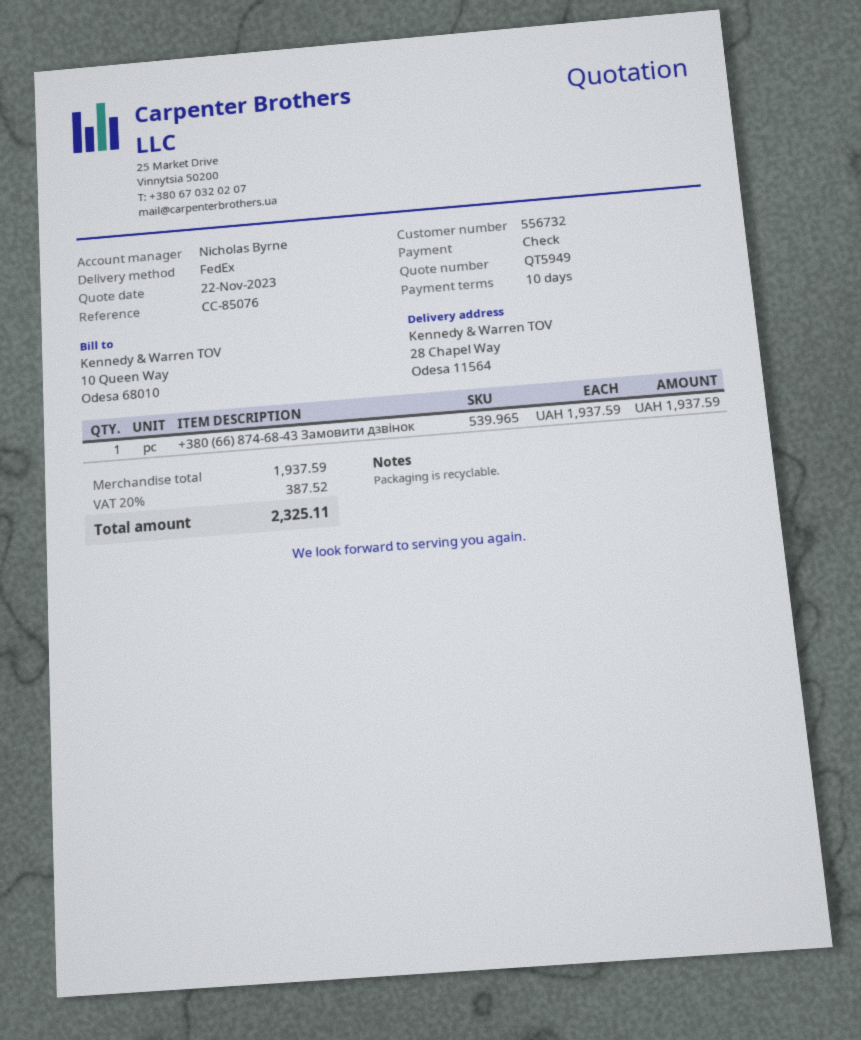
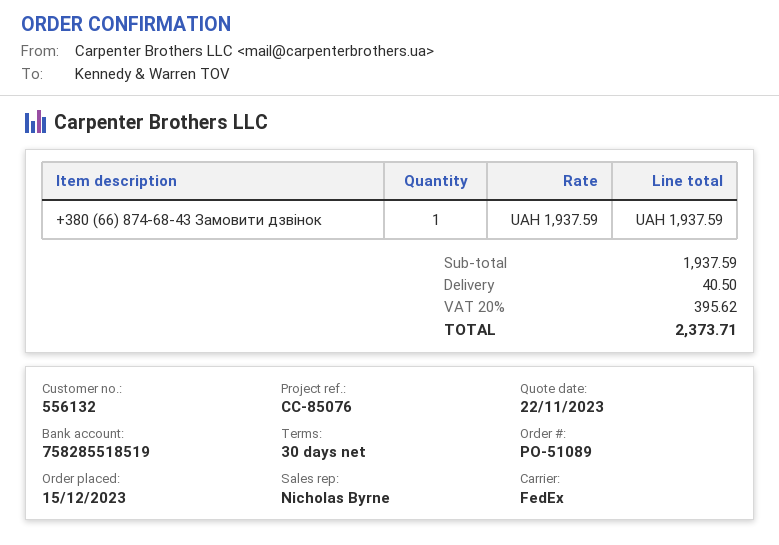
payment terms: 10 days -> 30 days
customer number: 556732 -> 556132
shipping: none -> 40.50
tax: 20% = 387.52 -> 20% = 395.62
total: 2325.11 -> 2373.71

